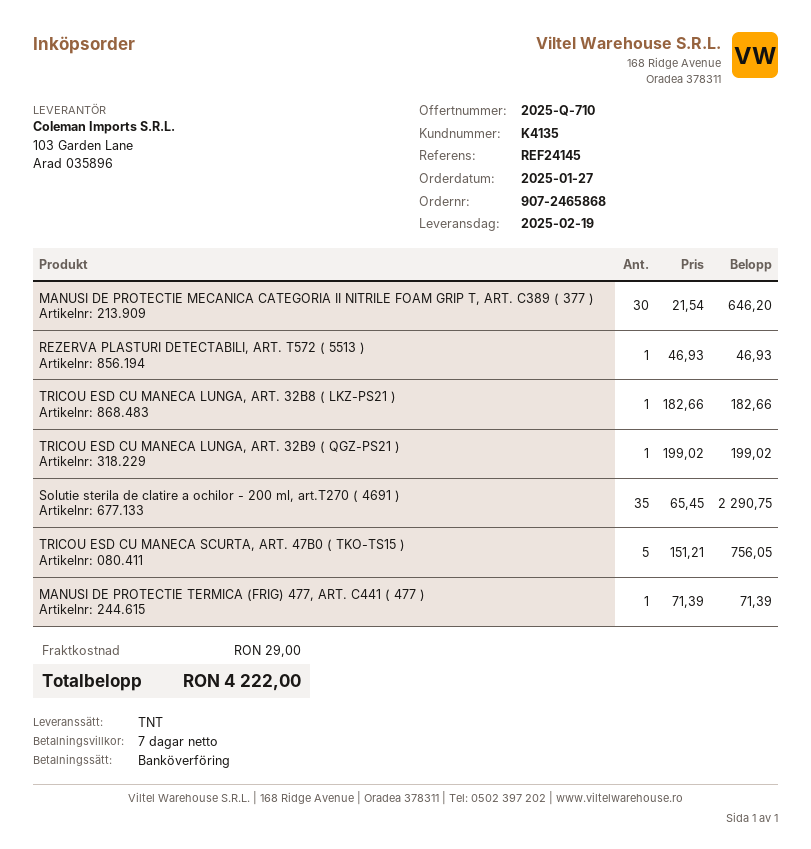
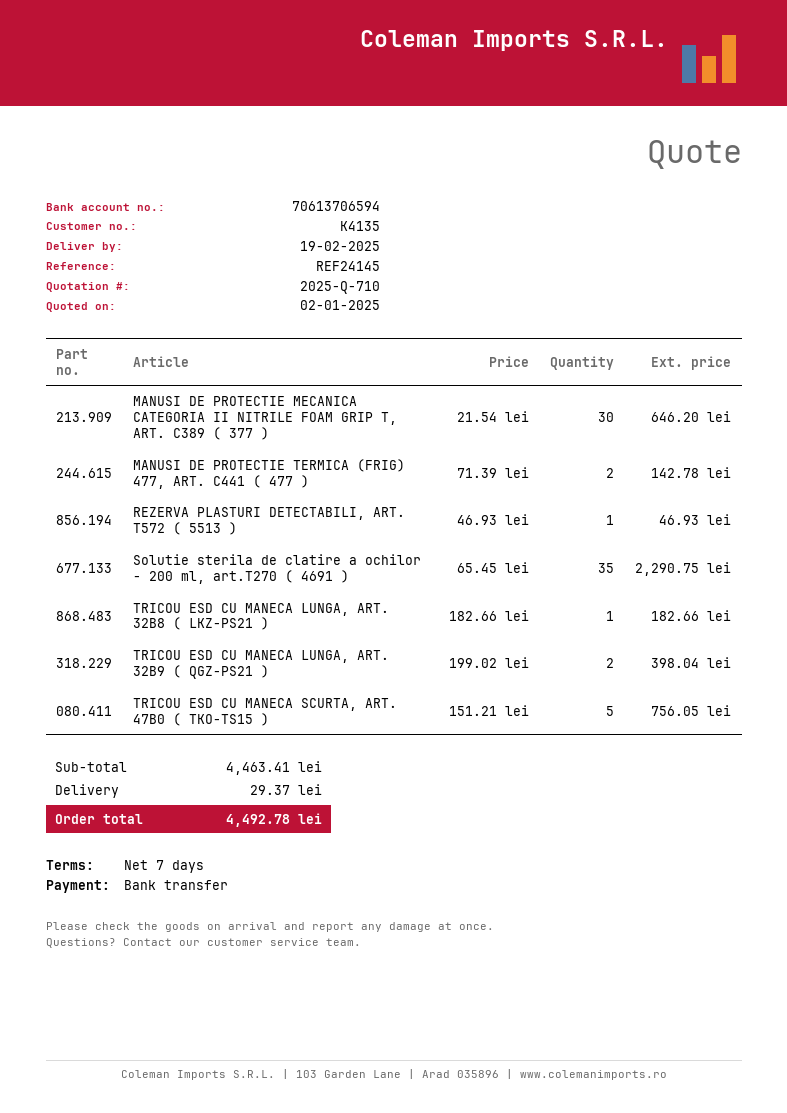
TRICOU ESD CU MANECA LUNGA, ART. 32B9 ( QGZ-PS21 ): 1 x 199.02 = 199.02 -> 2 x 199.02 = 398.04
MANUSI DE PROTECTIE TERMICA (FRIG) 477, ART. C441 ( 477 ): 1 x 71.39 = 71.39 -> 2 x 71.39 = 142.78
shipping: 29.00 -> 29.37
total: 4222.00 -> 4492.78

